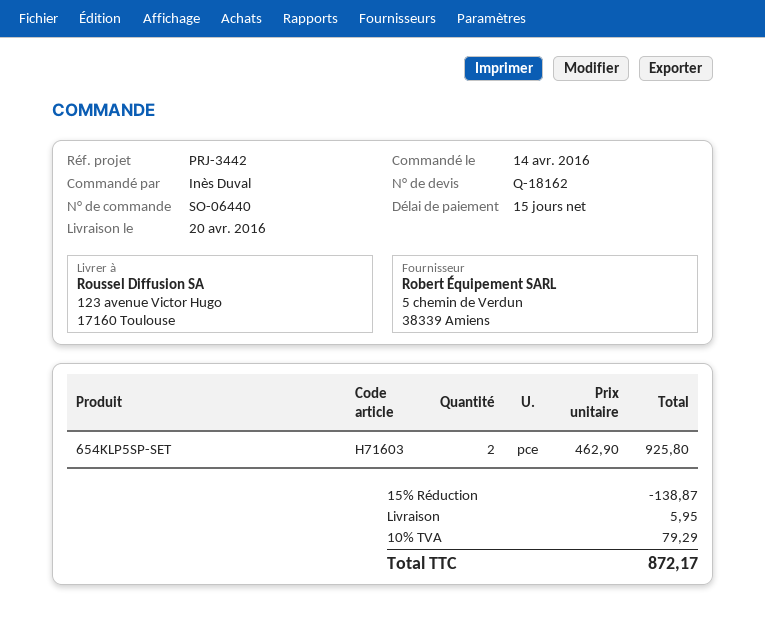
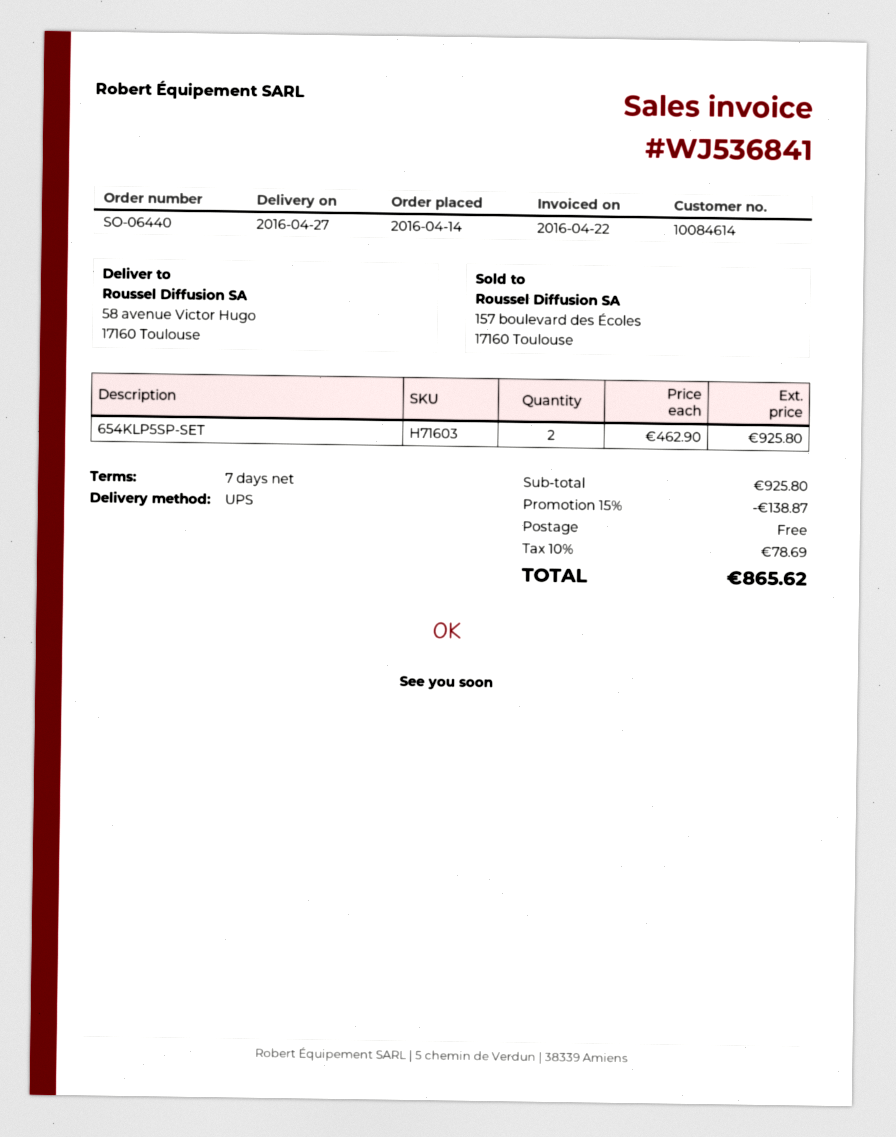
delivery date: 2016-04-20 -> 2016-04-27
payment terms: 15 days -> 7 days
ship to: 123 avenue Victor Hugo, 17160 Toulouse -> 58 avenue Victor Hugo, 17160 Toulouse
shipping: 5.95 -> 0.00
tax: 10% = 79.29 -> 10% = 78.69
total: 872.17 -> 865.62

